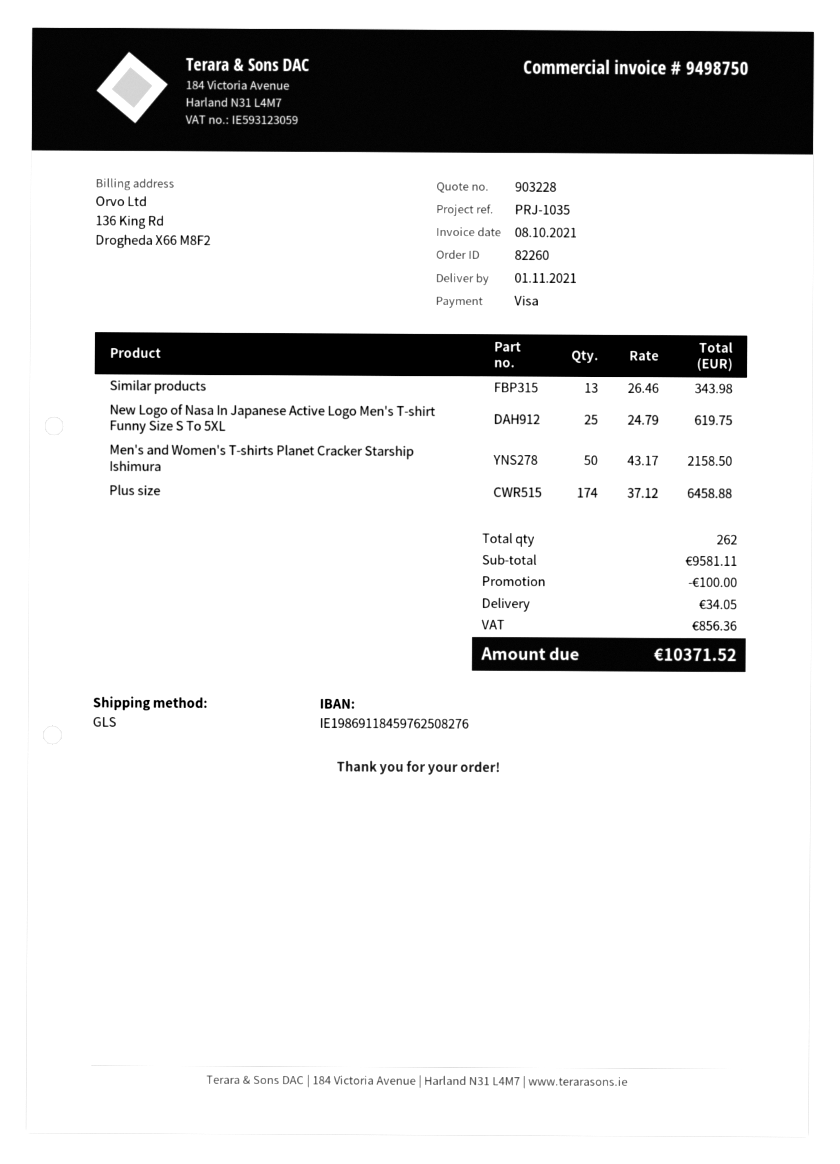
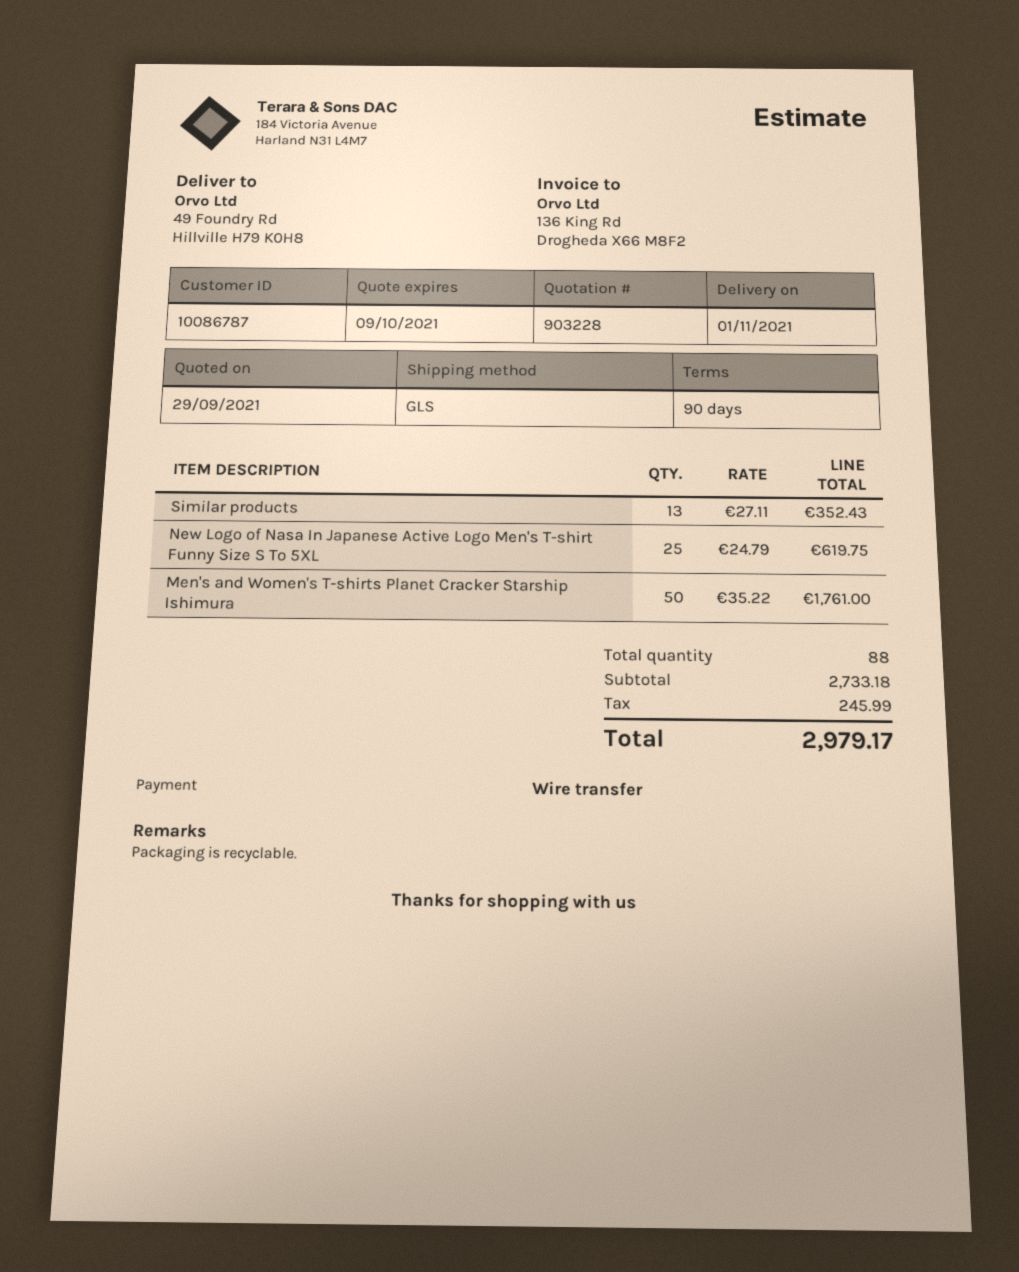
payment method: Visa -> bank transfer
Similar products: 13 x 26.46 = 343.98 -> 13 x 27.11 = 352.43
Men's and Women's T-shirts Planet Cracker Starship Ishimura: 50 x 43.17 = 2158.50 -> 50 x 35.22 = 1761.00
Plus size: 174 x 37.12 = 6458.88 -> none
total quantity: 262 -> 88
subtotal: 9581.11 -> 2733.18
discount: 100.00 -> none
shipping: 34.05 -> none
tax: 856.36 -> 245.99
total: 10371.52 -> 2979.17

